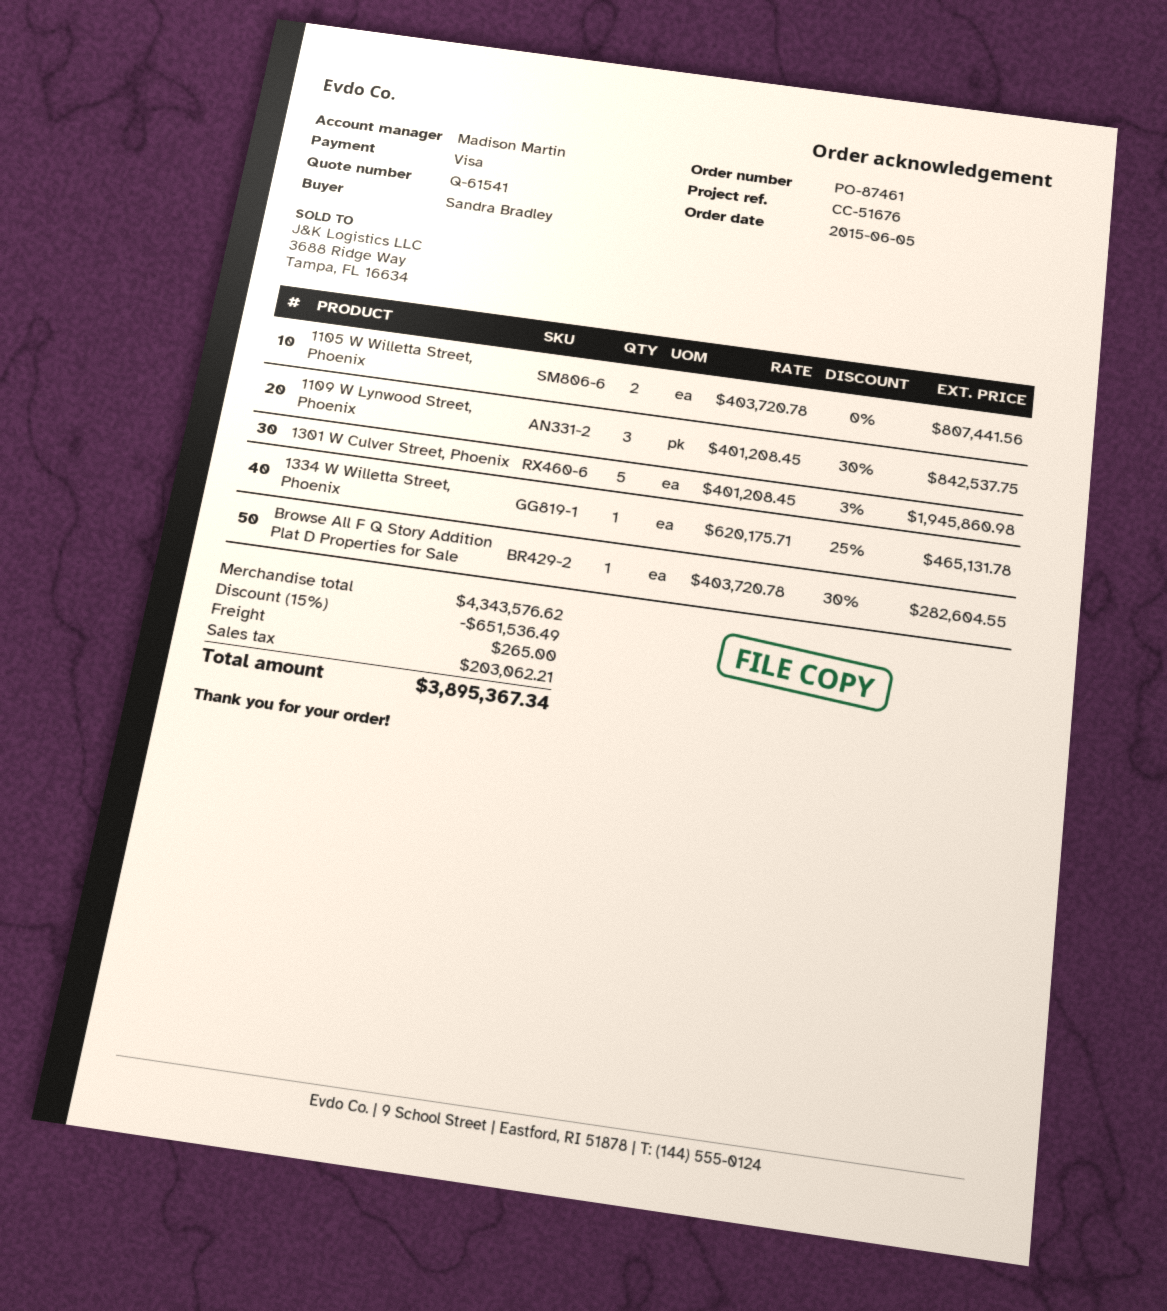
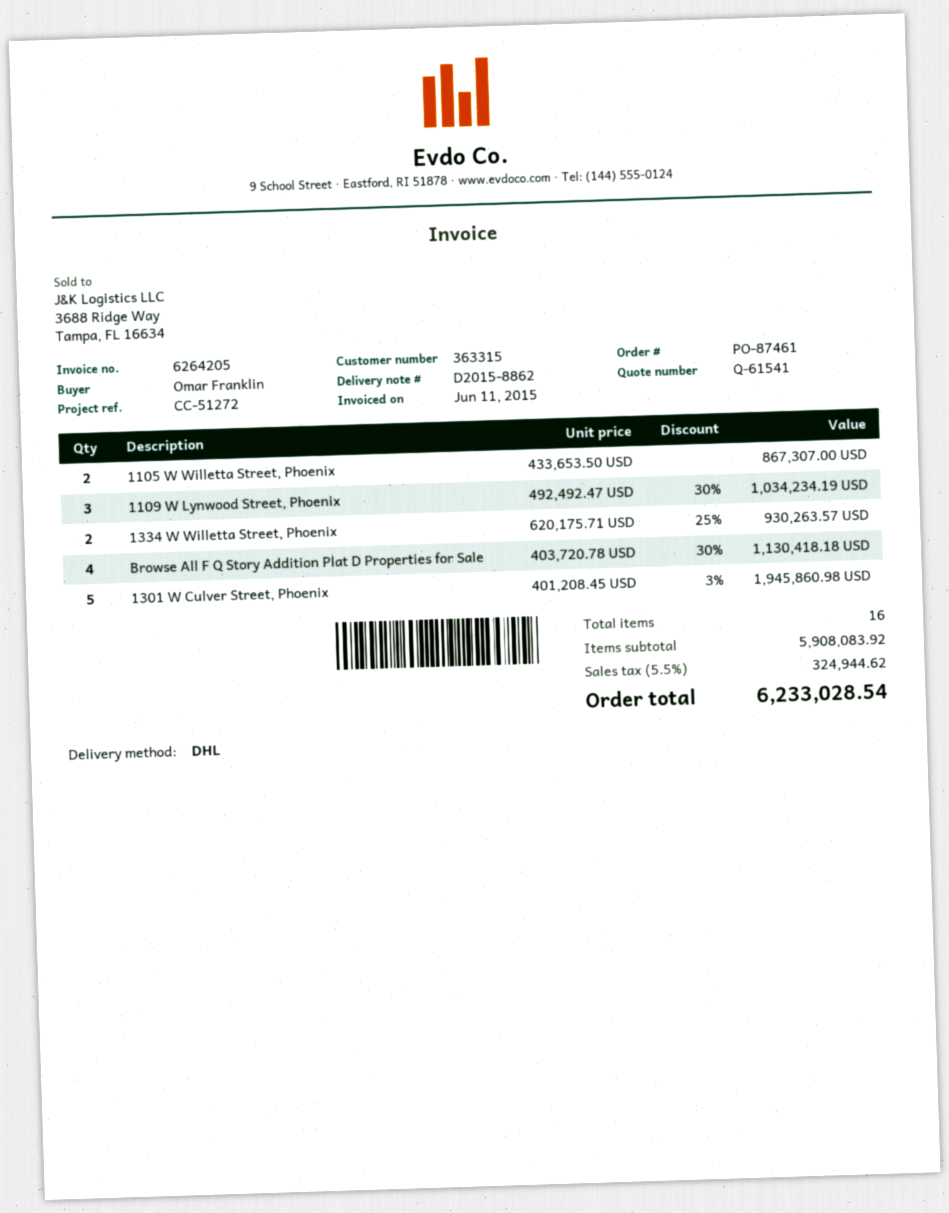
reference: CC-51676 -> CC-51272
ordered by: Sandra Bradley -> Omar Franklin
1105 W Willetta Street, Phoenix: 2 x 403720.78 = 807441.56 -> 2 x 433653.50 = 867307.00
1109 W Lynwood Street, Phoenix: 3 x 401208.45 - 30% = 842537.75 -> 3 x 492492.47 - 30% = 1034234.19
1334 W Willetta Street, Phoenix: 1 x 620175.71 - 25% = 465131.78 -> 2 x 620175.71 - 25% = 930263.57
Browse All F Q Story Addition Plat D Properties for Sale: 1 x 403720.78 - 30% = 282604.55 -> 4 x 403720.78 - 30% = 1130418.18
subtotal: 4343576.62 -> 5908083.92
discount: 15% = 651536.49 -> none
shipping: 265.00 -> none
tax: 203062.21 -> 324944.62
total: 3895367.34 -> 6233028.54

